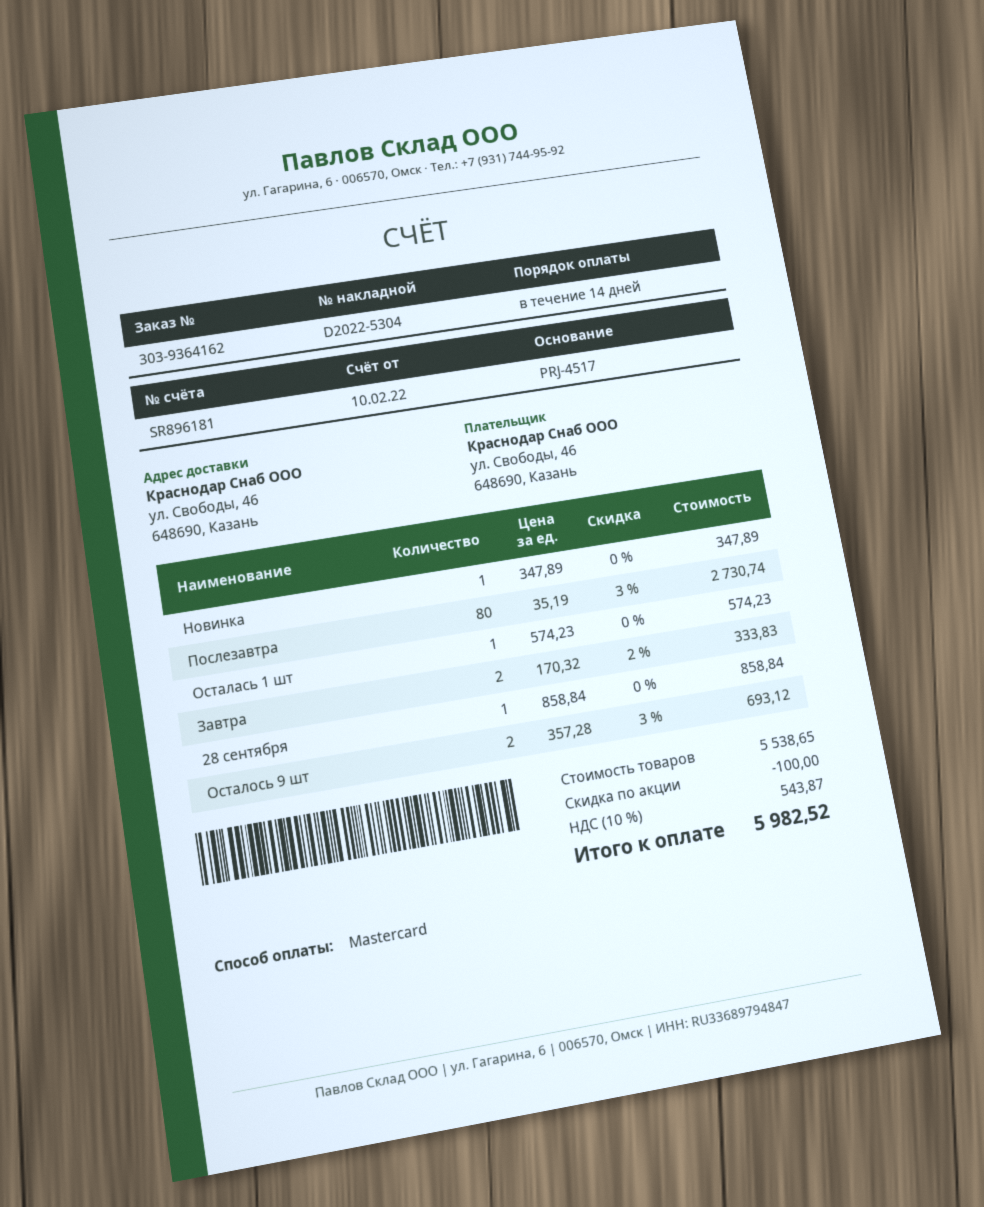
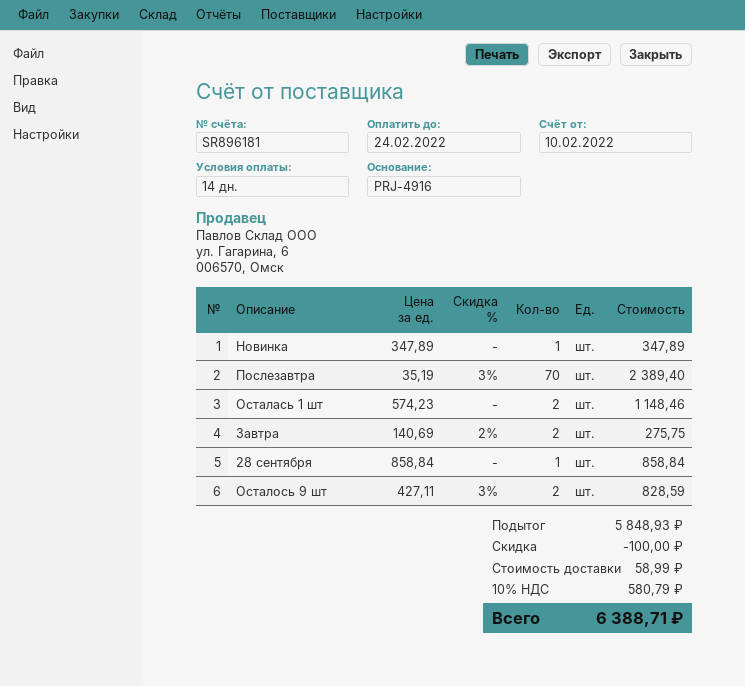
reference: PRJ-4517 -> PRJ-4916
Послезавтра: 80 x 35.19 - 3% = 2730.74 -> 70 x 35.19 - 3% = 2389.40
Осталась 1 шт: 1 x 574.23 = 574.23 -> 2 x 574.23 = 1148.46
Завтра: 2 x 170.32 - 2% = 333.83 -> 2 x 140.69 - 2% = 275.75
Осталось 9 шт: 2 x 357.28 - 3% = 693.12 -> 2 x 427.11 - 3% = 828.59
subtotal: 5538.65 -> 5848.93
shipping: none -> 58.99
tax: 10% = 543.87 -> 10% = 580.79
total: 5982.52 -> 6388.71

